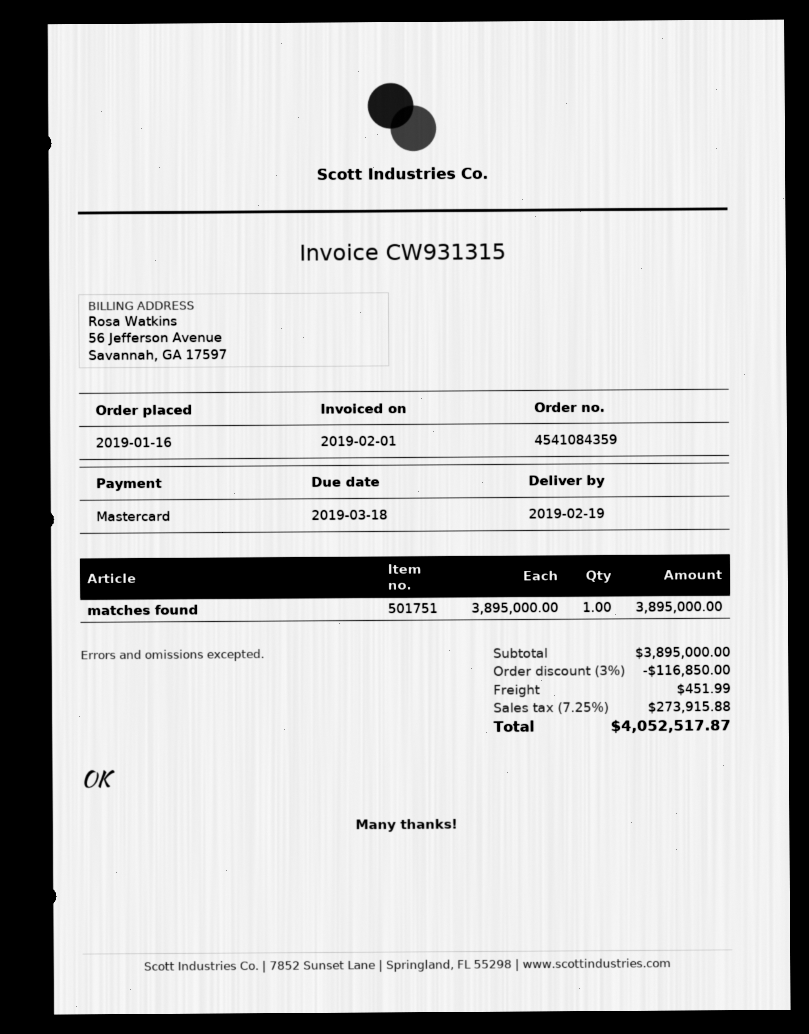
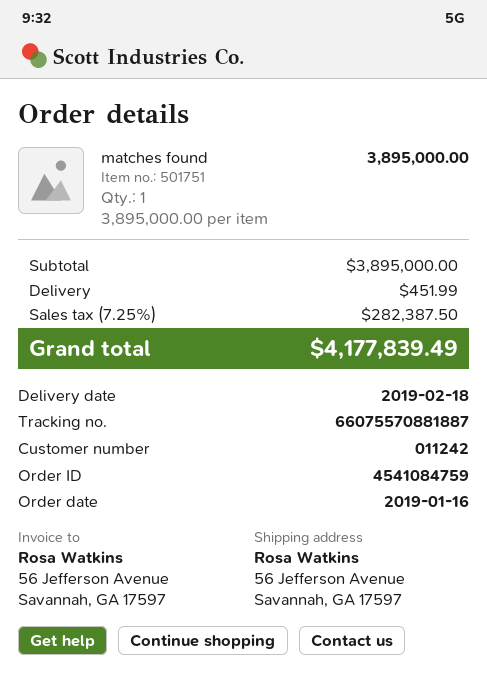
order number: 4541084359 -> 4541084759
delivery date: 2019-02-19 -> 2019-02-18
discount: 3% = 116850.00 -> none
tax: 7.25% = 273915.88 -> 7.25% = 282387.50
total: 4052517.87 -> 4177839.49

